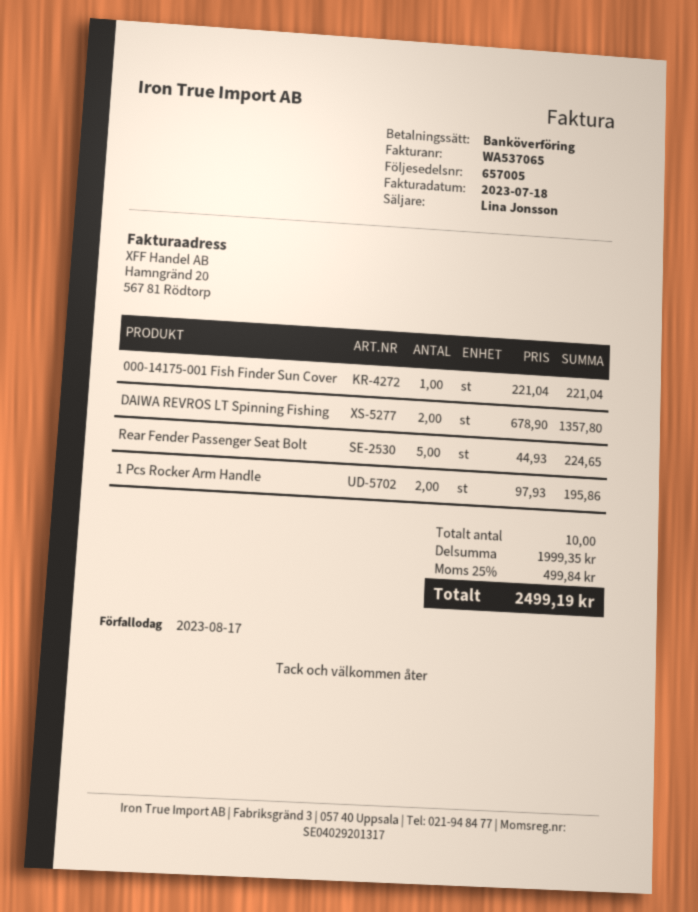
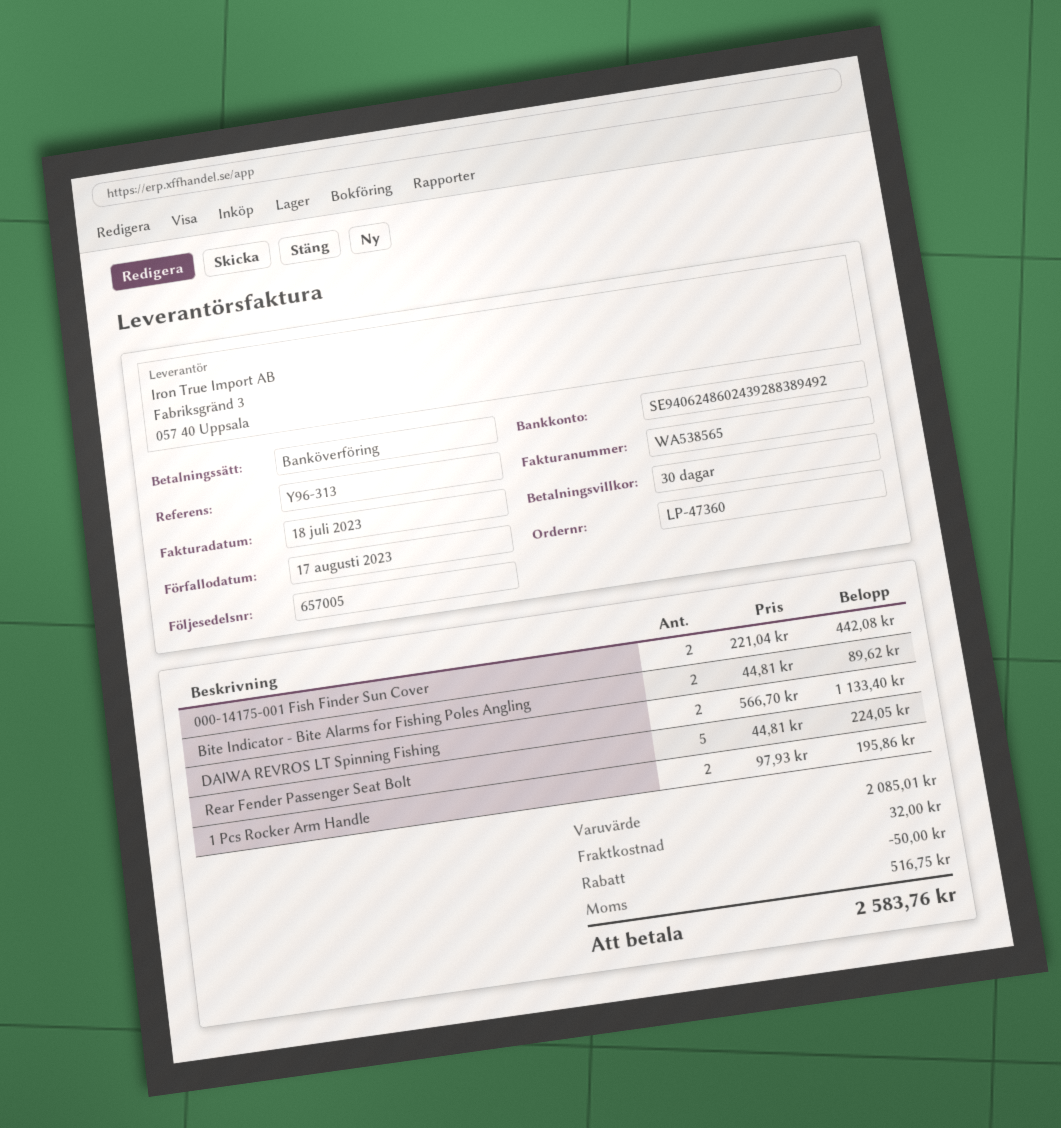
invoice number: WA537065 -> WA538565
000-14175-001 Fish Finder Sun Cover: 1 x 221.04 = 221.04 -> 2 x 221.04 = 442.08
DAIWA REVROS LT Spinning Fishing: 2 x 678.90 = 1357.80 -> 2 x 566.70 = 1133.40
Rear Fender Passenger Seat Bolt: 5 x 44.93 = 224.65 -> 5 x 44.81 = 224.05
Bite Indicator - Bite Alarms for Fishing Poles Angling: none -> 2 x 44.81 = 89.62
subtotal: 1999.35 -> 2085.01
discount: none -> 50.00
shipping: none -> 32.00
tax: 499.84 -> 516.75
total: 2499.19 -> 2583.76

